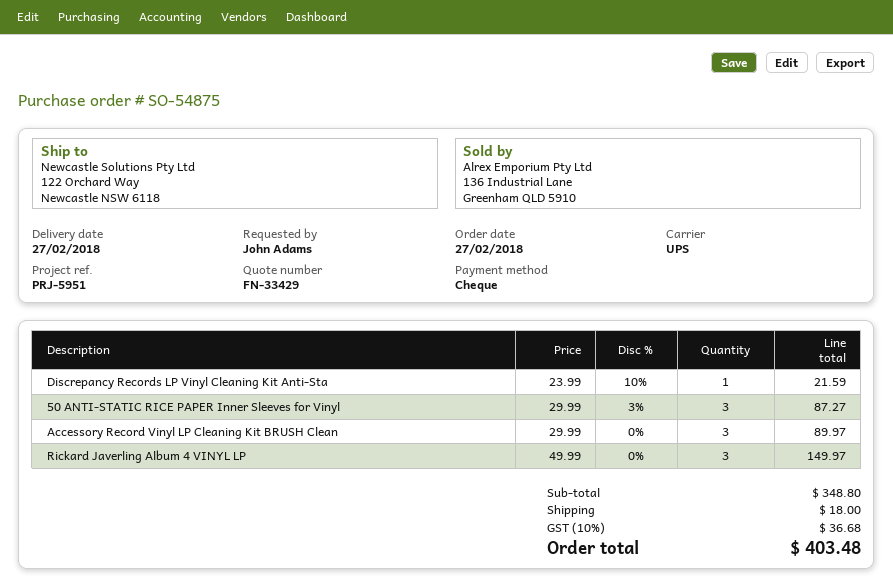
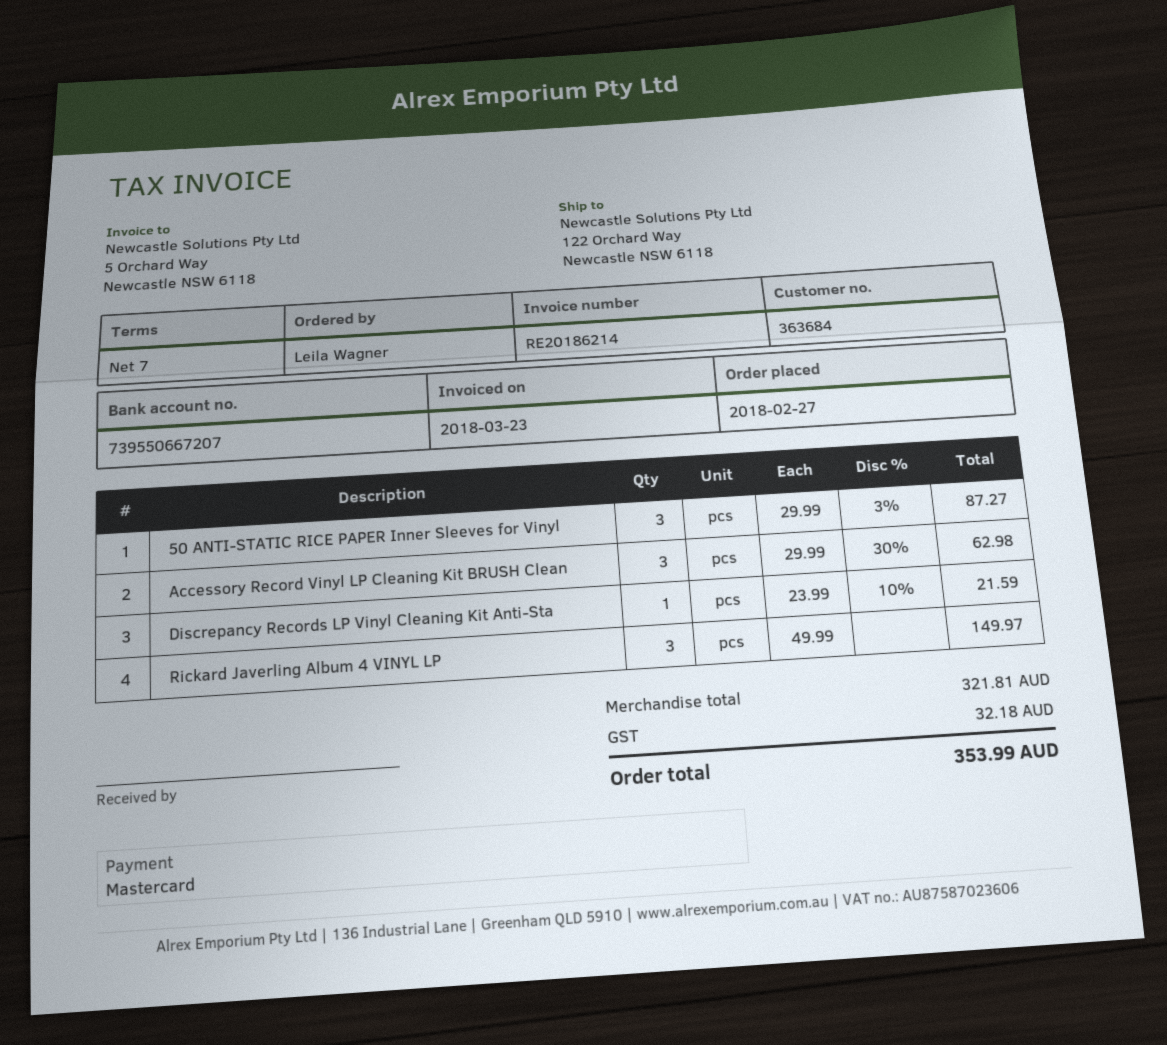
ordered by: John Adams -> Leila Wagner
payment method: cheque -> Mastercard
Accessory Record Vinyl LP Cleaning Kit BRUSH Clean: 3 x 29.99 = 89.97 -> 3 x 29.99 - 30% = 62.98
subtotal: 348.80 -> 321.81
shipping: 18.00 -> none
tax: 36.68 -> 32.18
total: 403.48 -> 353.99

